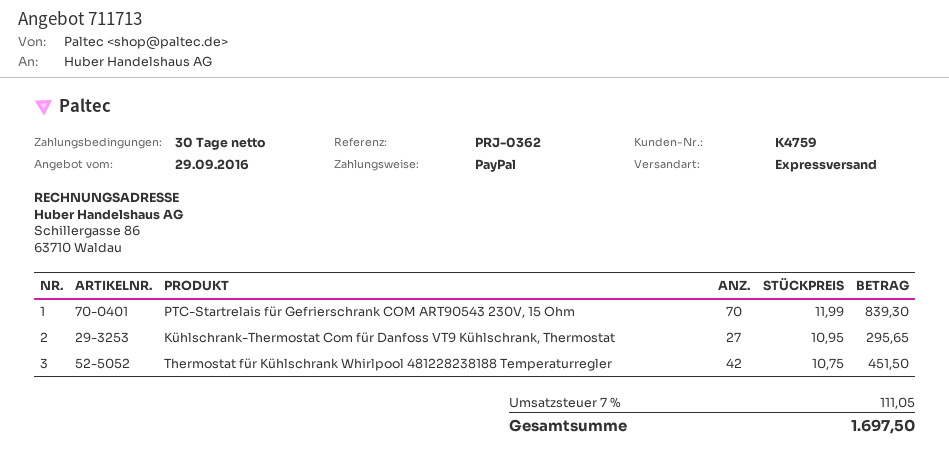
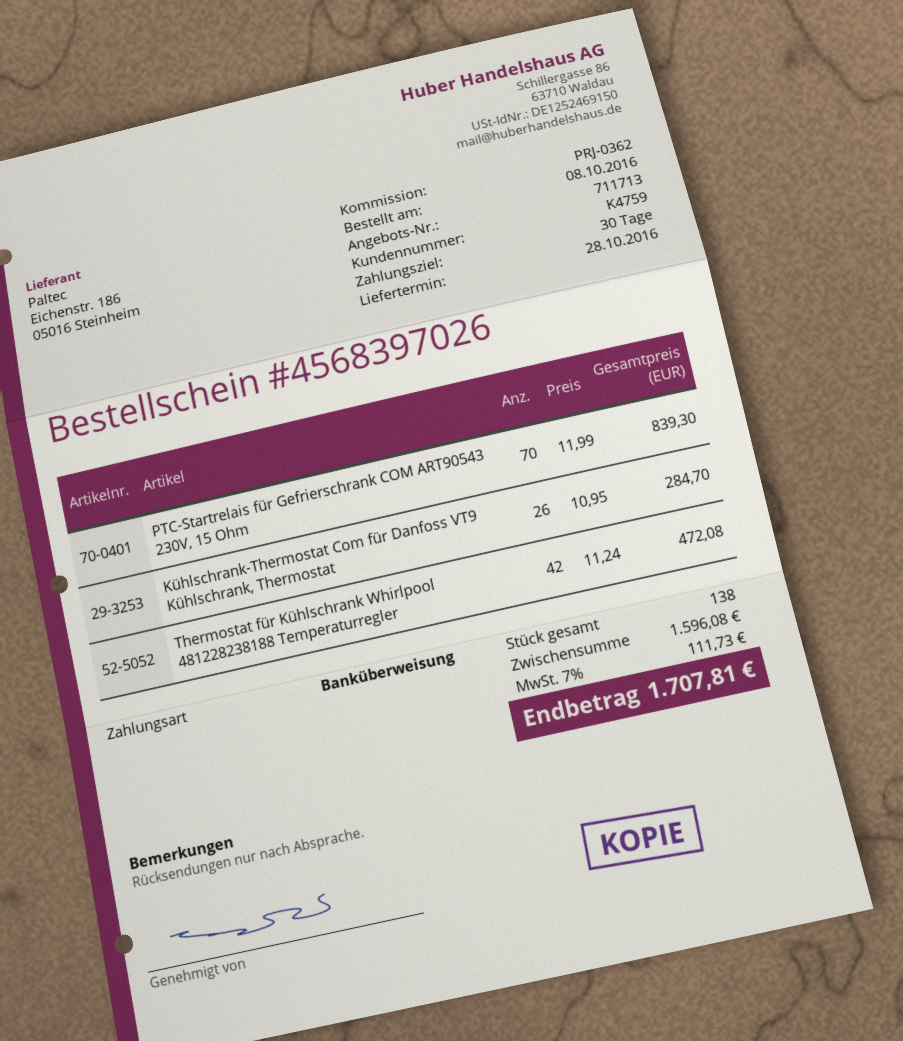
payment method: PayPal -> bank transfer
Kühlschrank-Thermostat Com für Danfoss VT9 Kühlschrank, Thermostat: 27 x 10.95 = 295.65 -> 26 x 10.95 = 284.70
Thermostat für Kühlschrank Whirlpool 481228238188 Temperaturregler: 42 x 10.75 = 451.50 -> 42 x 11.24 = 472.08
tax: 7% = 111.05 -> 7% = 111.73
total: 1697.50 -> 1707.81

